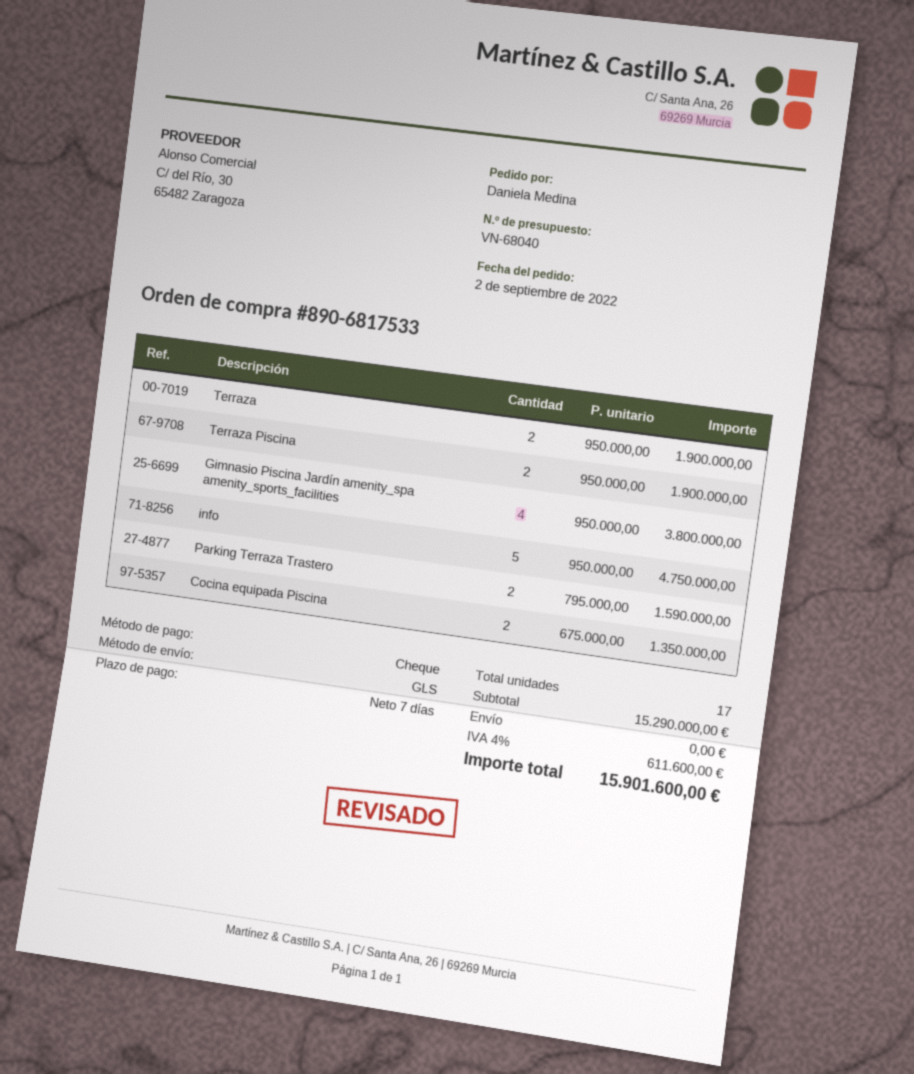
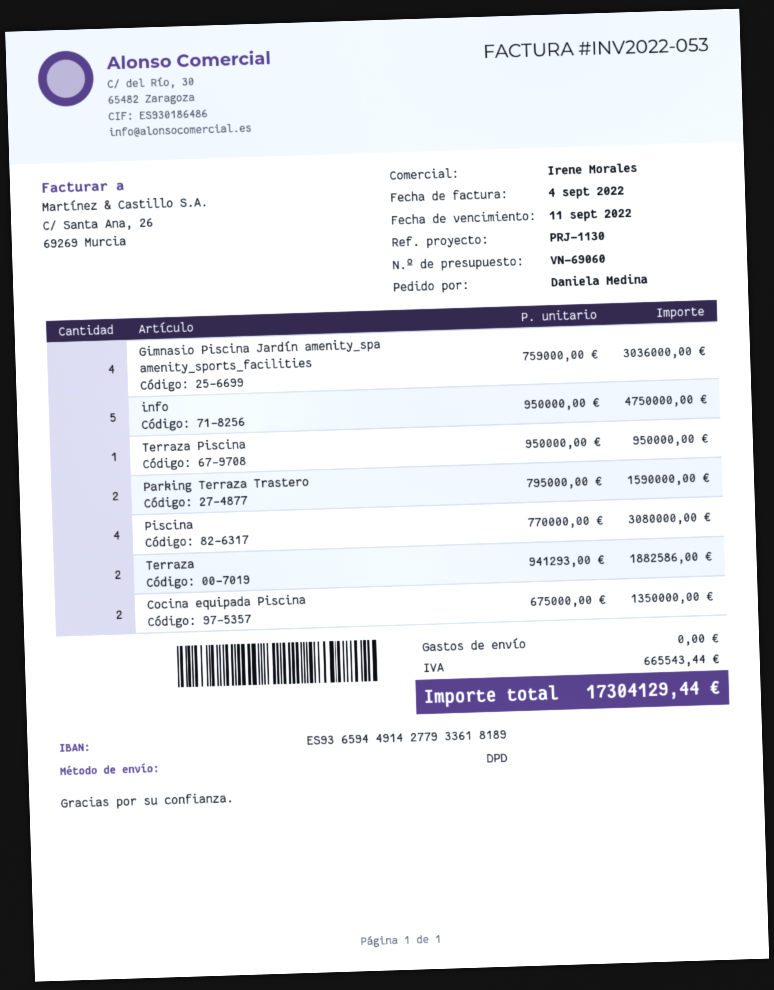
quote number: VN-68040 -> VN-69060
shipping method: GLS -> DPD
Terraza: 2 x 950000.00 = 1900000.00 -> 2 x 941293.00 = 1882586.00
Terraza Piscina: 2 x 950000.00 = 1900000.00 -> 1 x 950000.00 = 950000.00
Gimnasio Piscina Jardín amenity_spa amenity_sports_facilities: 4 x 950000.00 = 3800000.00 -> 4 x 759000.00 = 3036000.00
Piscina: none -> 4 x 770000.00 = 3080000.00
tax: 611600.00 -> 665543.44
total: 15901600.00 -> 17304129.44

